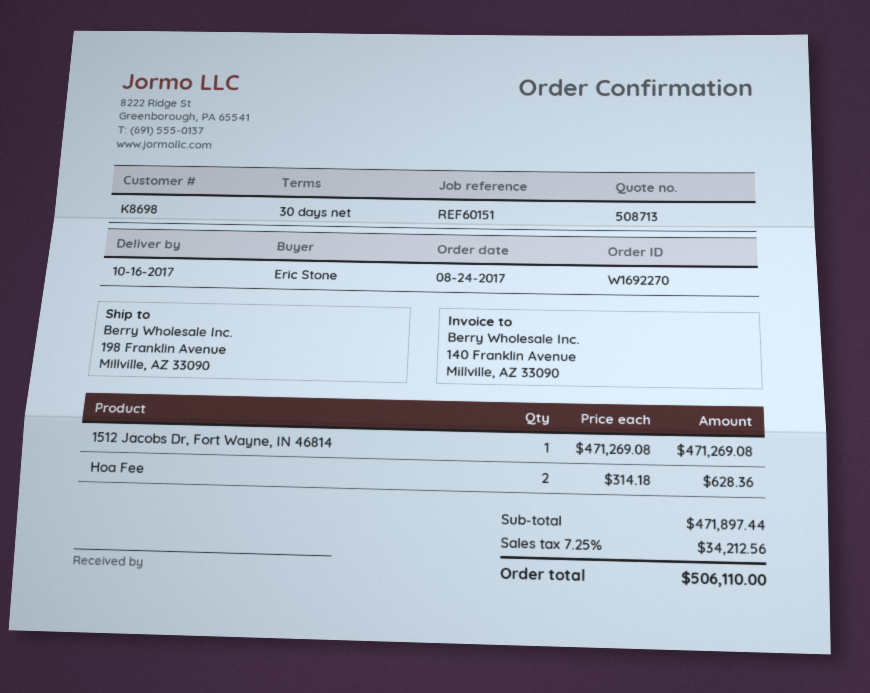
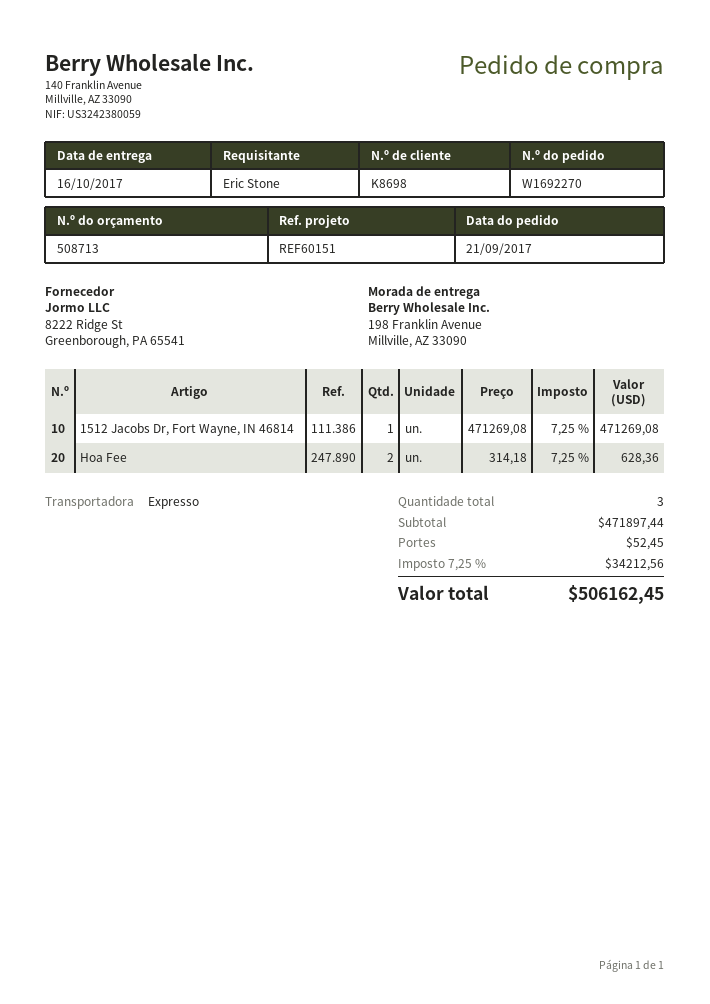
order date: 2017-08-24 -> 2017-09-21
shipping: none -> 52.45
total: 506110.00 -> 506162.45

